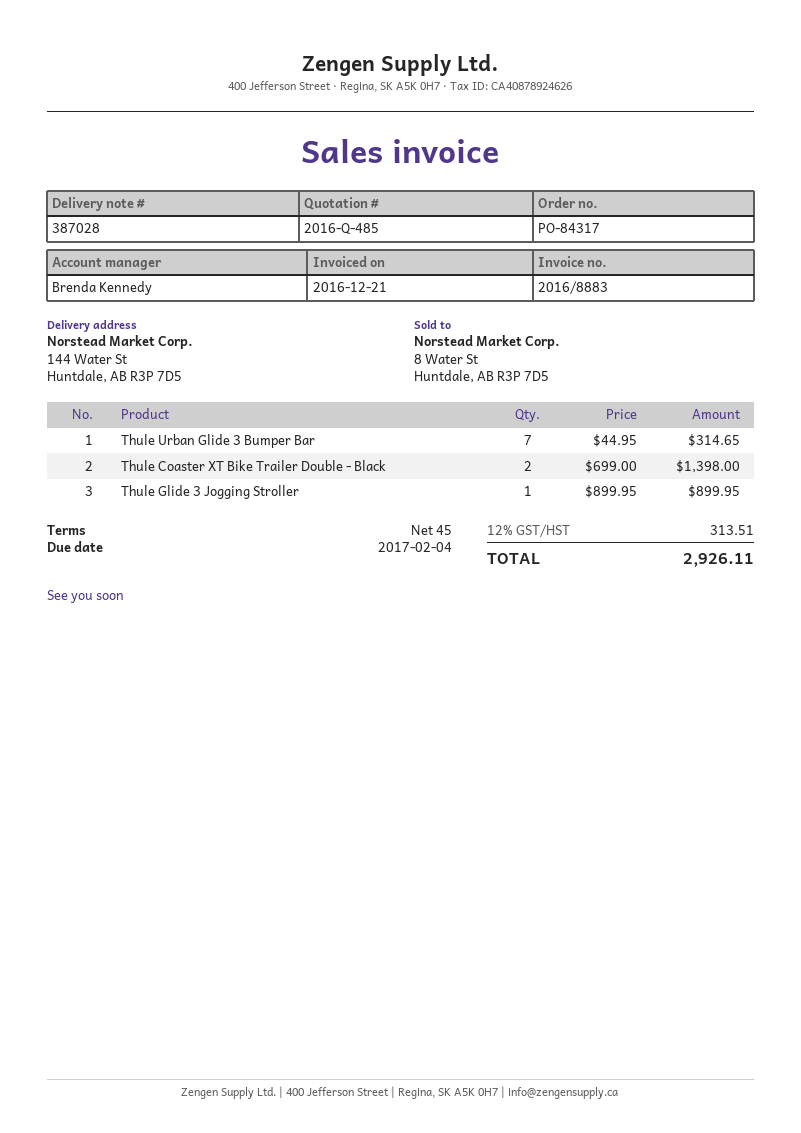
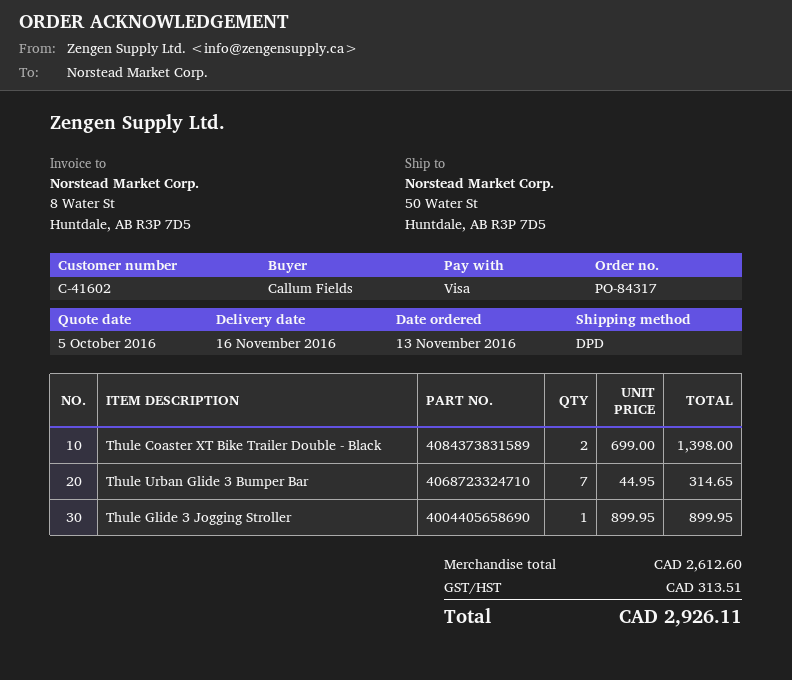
ship to: 144 Water St, Huntdale, AB R3P 7D5 -> 50 Water St, Huntdale, AB R3P 7D5

